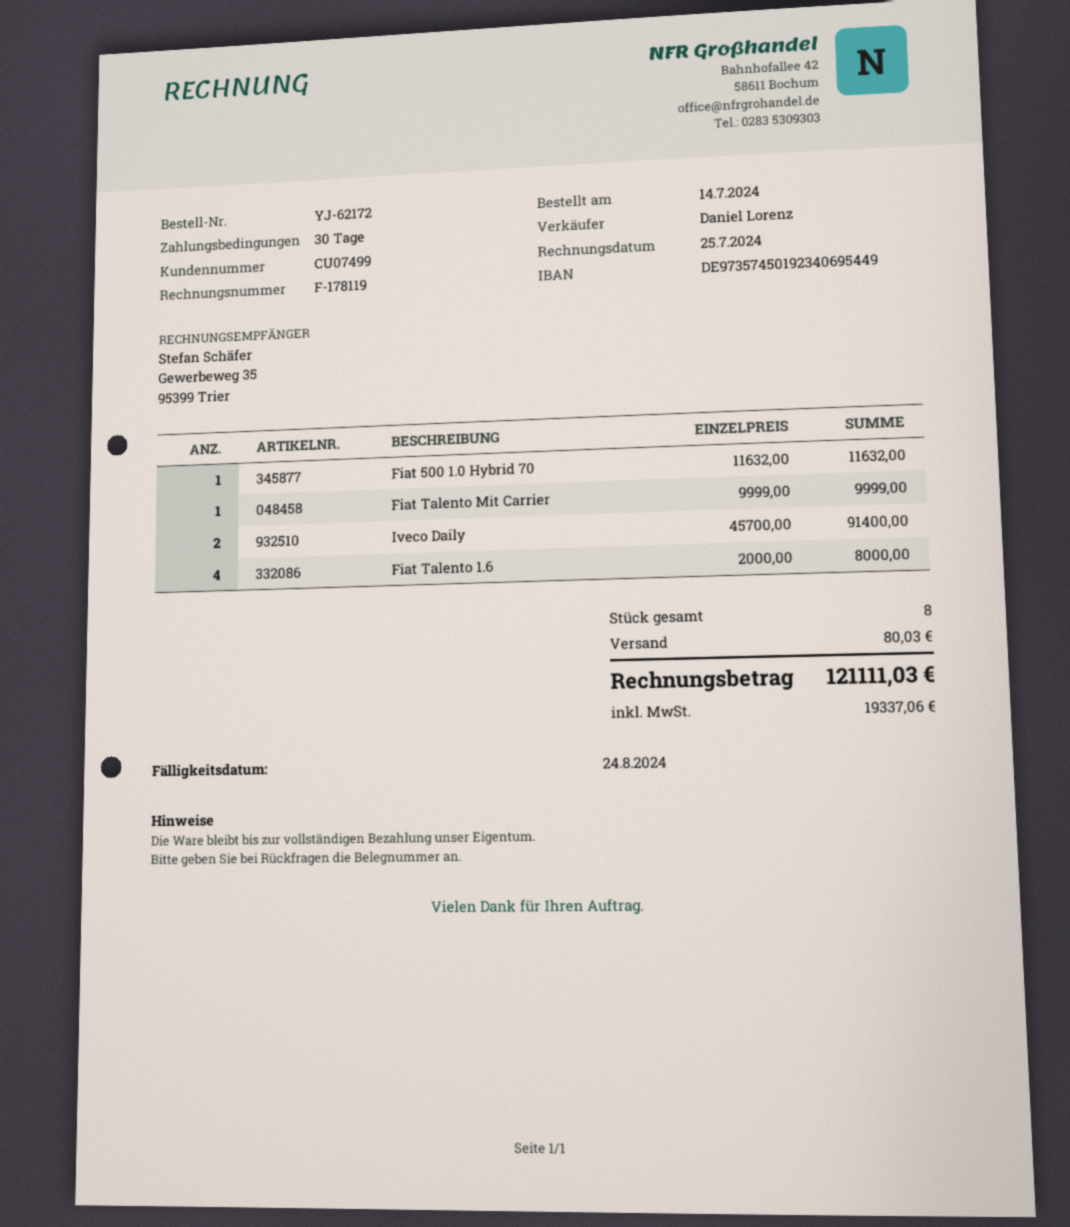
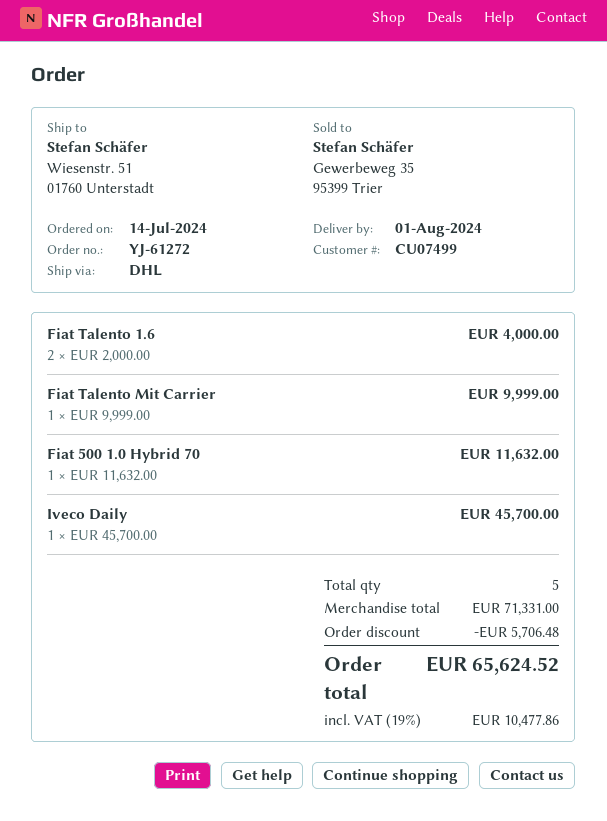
order number: YJ-62172 -> YJ-61272
Iveco Daily: 2 x 45700.00 = 91400.00 -> 1 x 45700.00 = 45700.00
Fiat Talento 1.6: 4 x 2000.00 = 8000.00 -> 2 x 2000.00 = 4000.00
total quantity: 8 -> 5
discount: none -> 5706.48
shipping: 80.03 -> none
tax: 19337.06 -> 10477.86
total: 121111.03 -> 65624.52

